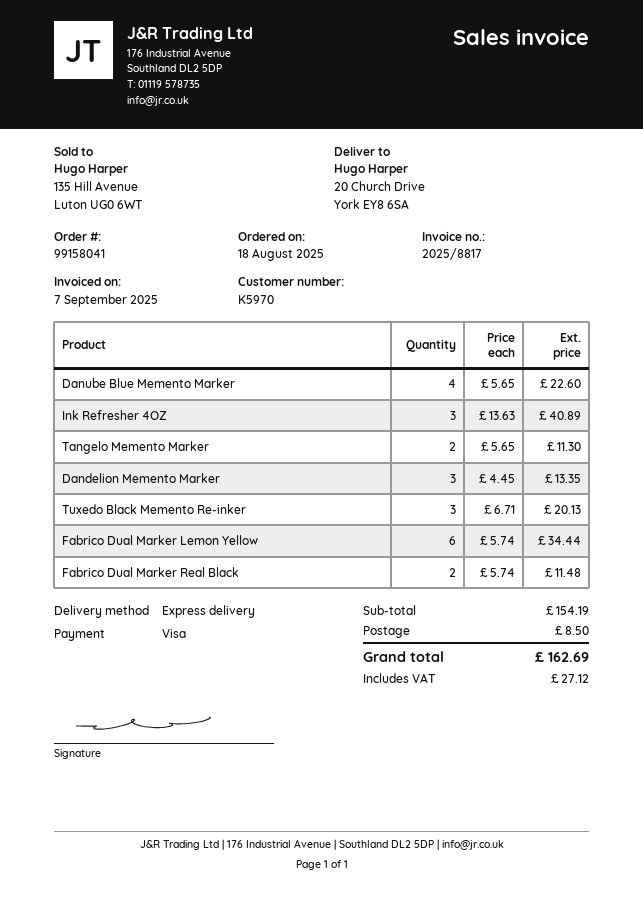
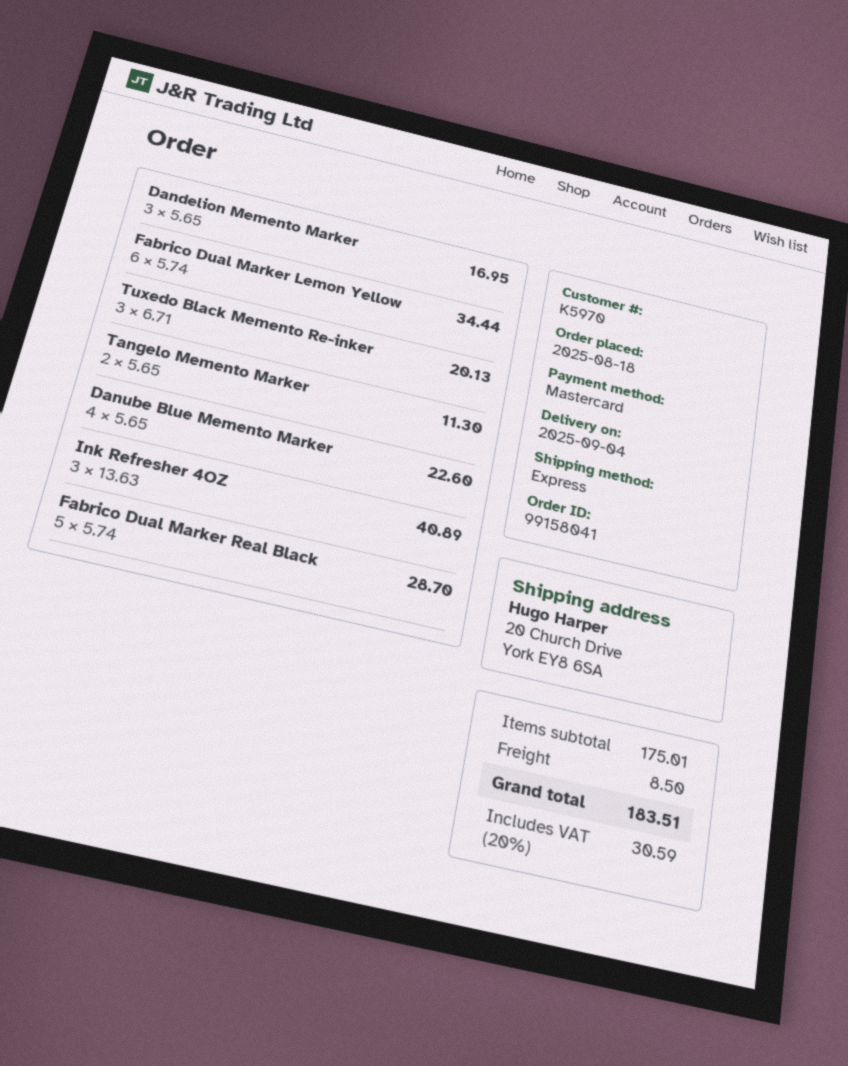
payment method: Visa -> Mastercard
Dandelion Memento Marker: 3 x 4.45 = 13.35 -> 3 x 5.65 = 16.95
Fabrico Dual Marker Real Black: 2 x 5.74 = 11.48 -> 5 x 5.74 = 28.70
subtotal: 154.19 -> 175.01
tax: 27.12 -> 30.59
total: 162.69 -> 183.51

